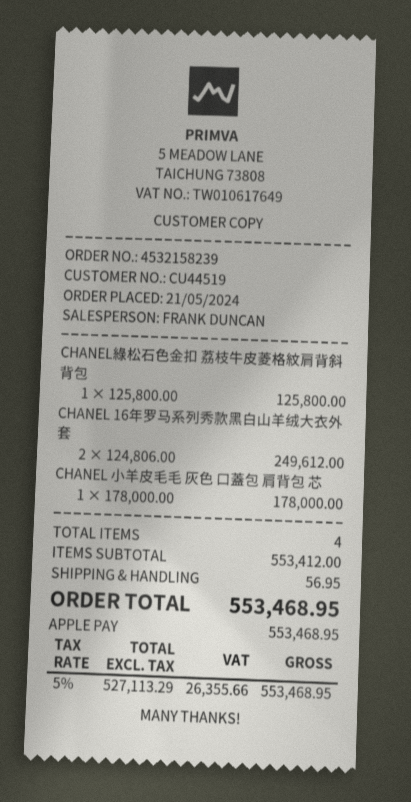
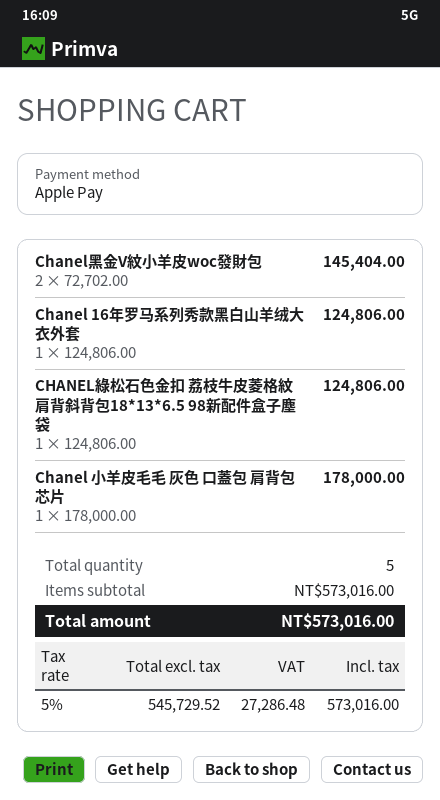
CHANEL綠松石色金扣 荔枝牛皮菱格紋肩背斜背包: 1 x 125800.00 = 125800.00 -> 1 x 124806.00 = 124806.00
CHANEL 16年罗马系列秀款黑白山羊绒大衣外套: 2 x 124806.00 = 249612.00 -> 1 x 124806.00 = 124806.00
Chanel黑金V紋小羊皮woc發財包: none -> 2 x 72702.00 = 145404.00
total quantity: 4 -> 5
subtotal: 553412.00 -> 573016.00
shipping: 56.95 -> none
net: 527113.29 -> 545729.52
tax: 5% = 26355.66 -> 5% = 27286.48
total: 553468.95 -> 573016.00

